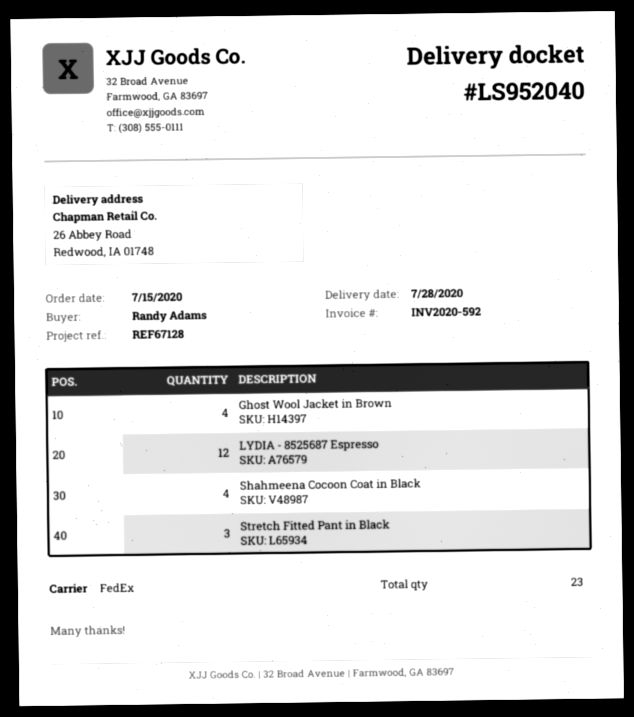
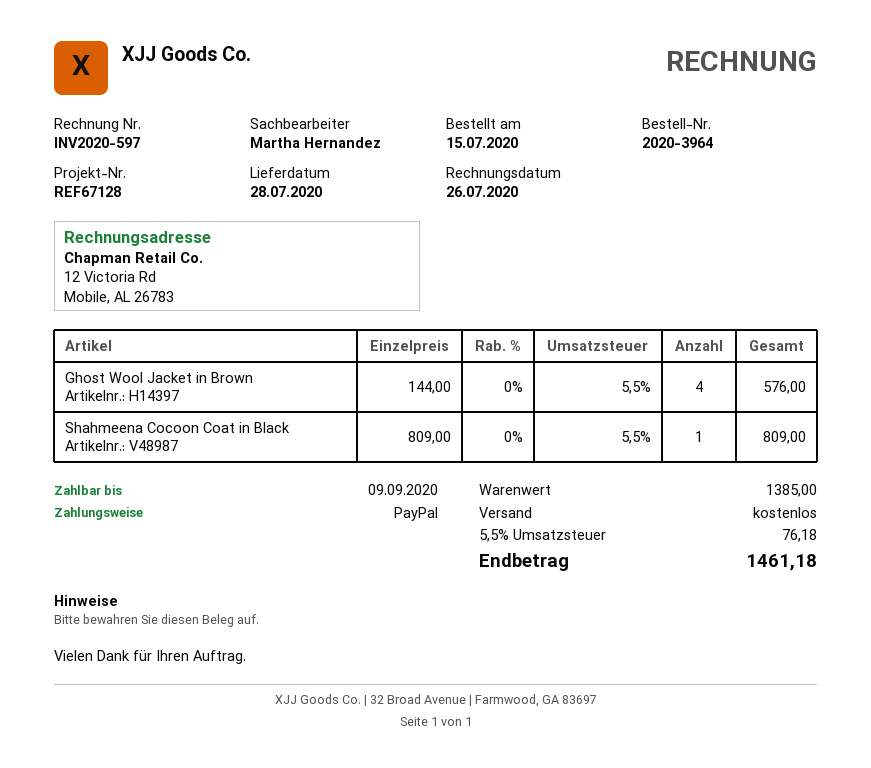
invoice number: INV2020-592 -> INV2020-597
LYDIA - 8525687 Espresso: 12 -> none
Shahmeena Cocoon Coat in Black: 4 -> 1
Stretch Fitted Pant in Black: 3 -> none

